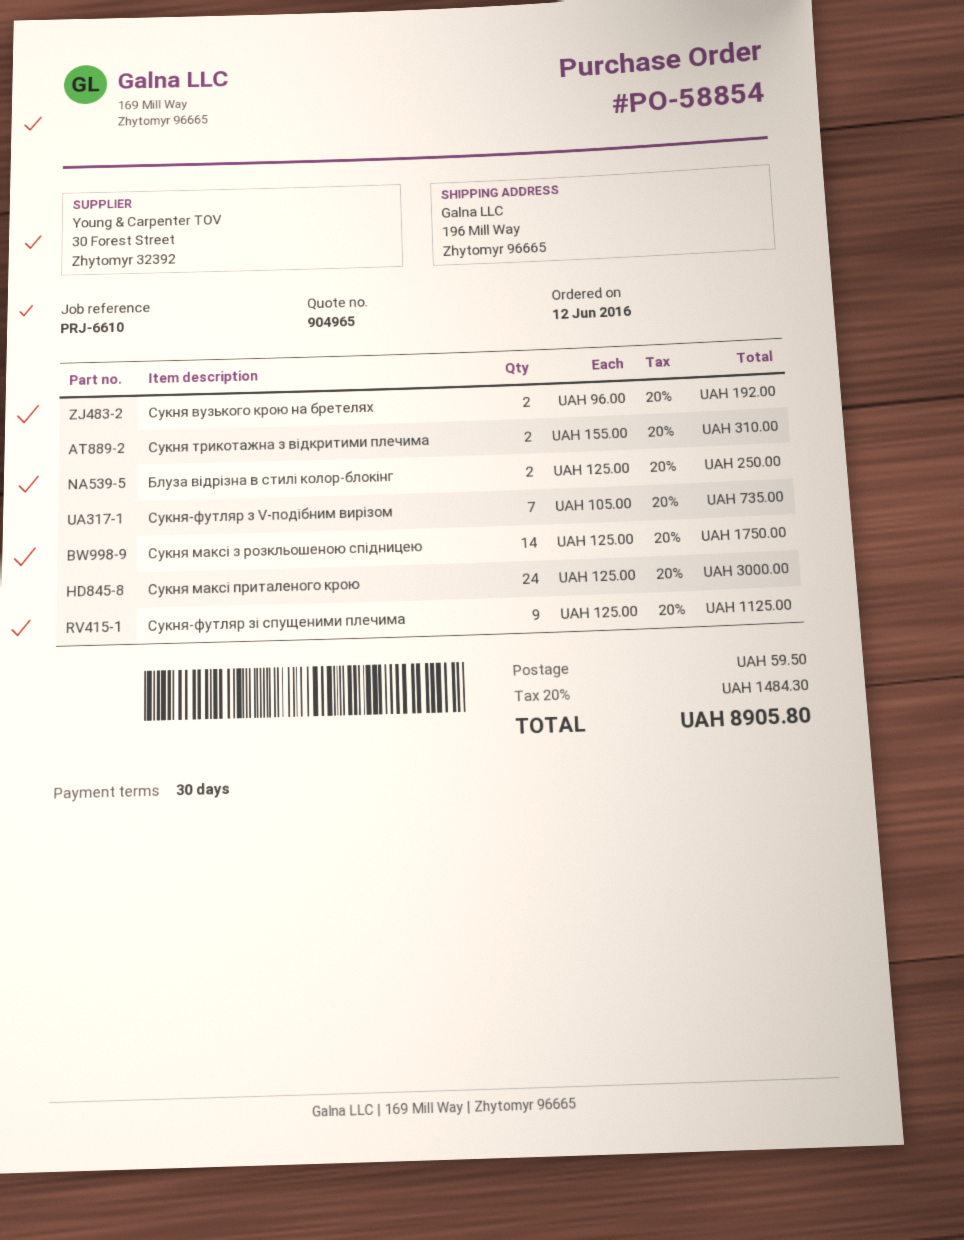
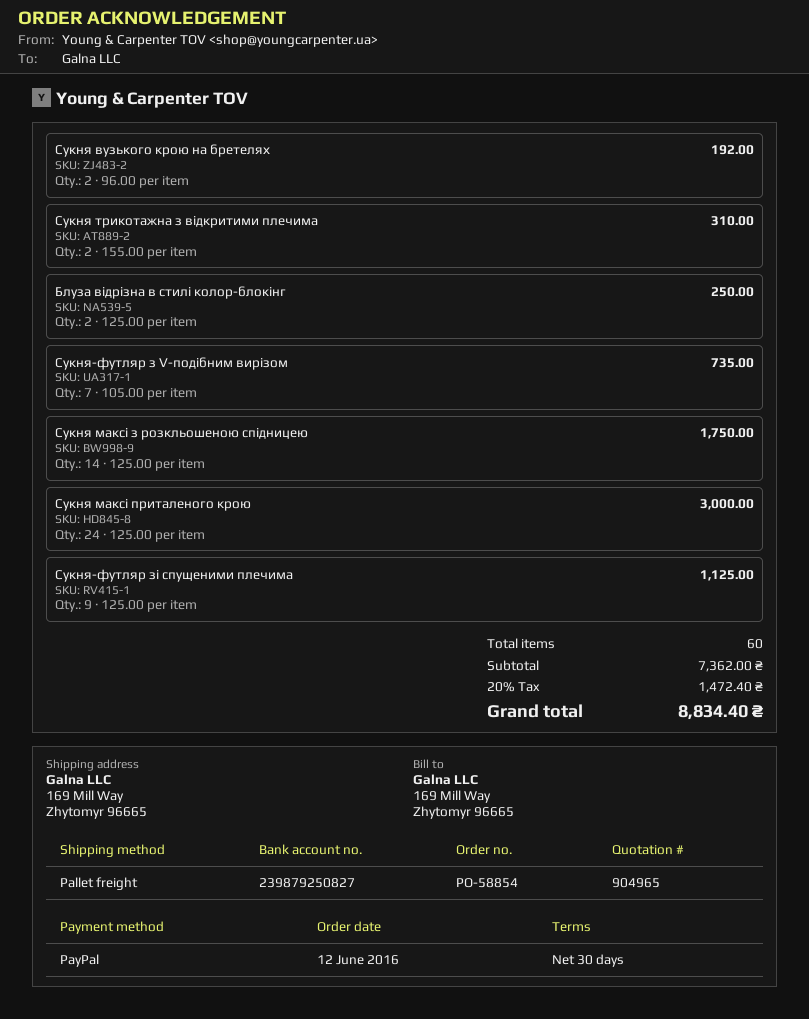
ship to: 196 Mill Way, Zhytomyr 96665 -> 169 Mill Way, Zhytomyr 96665
shipping: 59.50 -> none
tax: 20% = 1484.30 -> 20% = 1472.40
total: 8905.80 -> 8834.40

